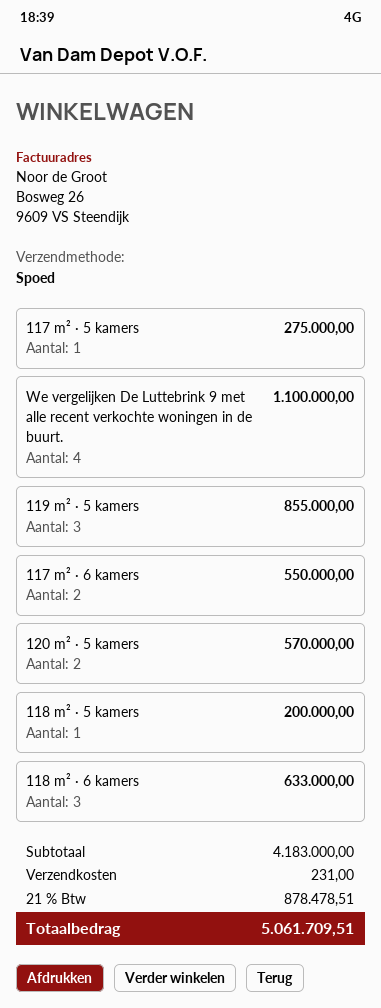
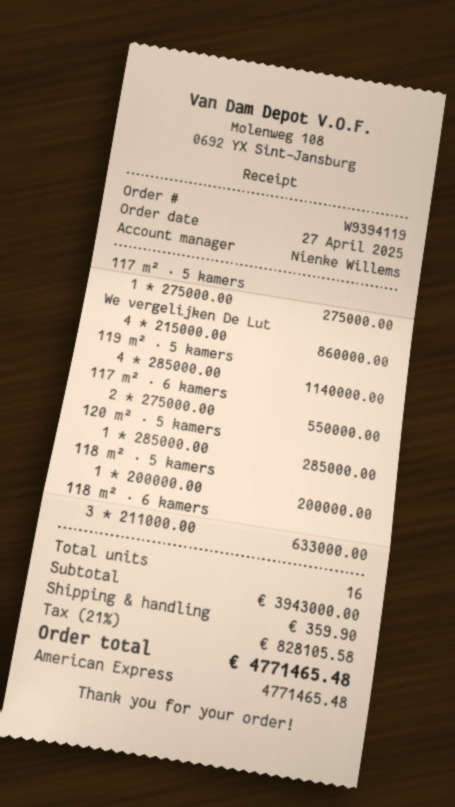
We vergelijken De Luttebrink 9 met alle recent verkochte woningen in de buurt.: 4 for 1100000.00 -> 4 for 860000.00
119 m² · 5 kamers: 3 for 855000.00 -> 4 for 1140000.00
120 m² · 5 kamers: 2 for 570000.00 -> 1 for 285000.00
subtotal: 4183000.00 -> 3943000.00
shipping: 231.00 -> 359.90
tax: 21% = 878478.51 -> 21% = 828105.58
total: 5061709.51 -> 4771465.48

